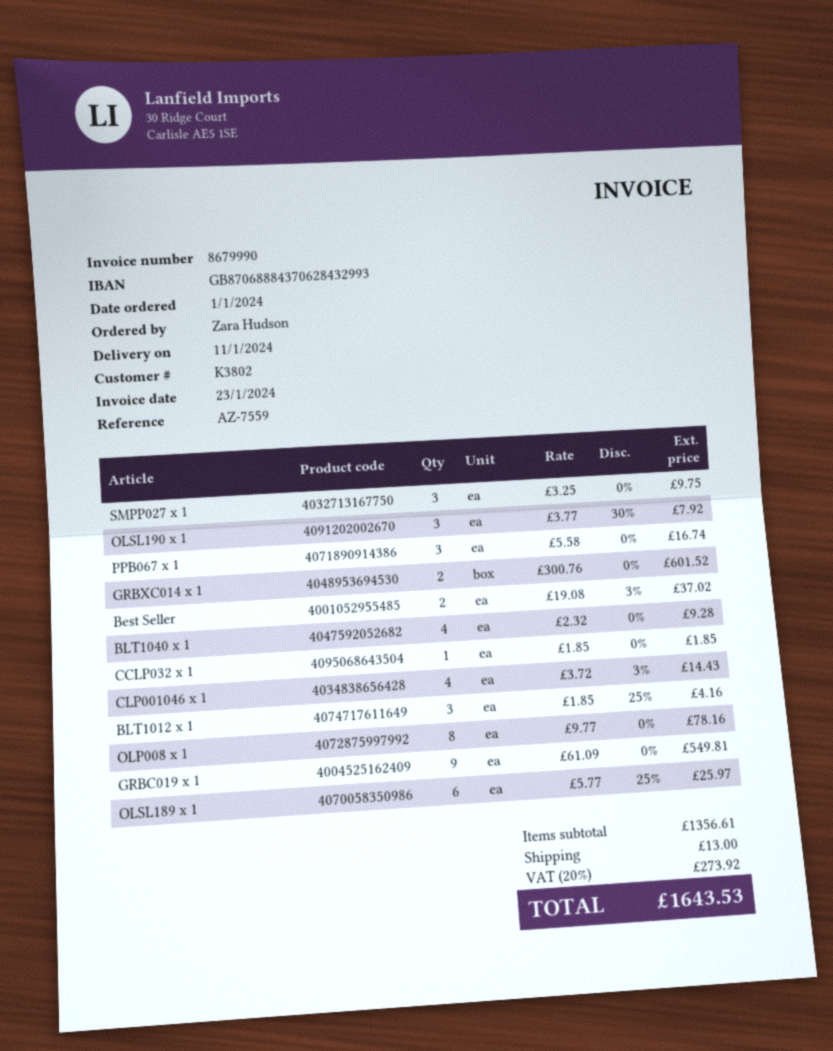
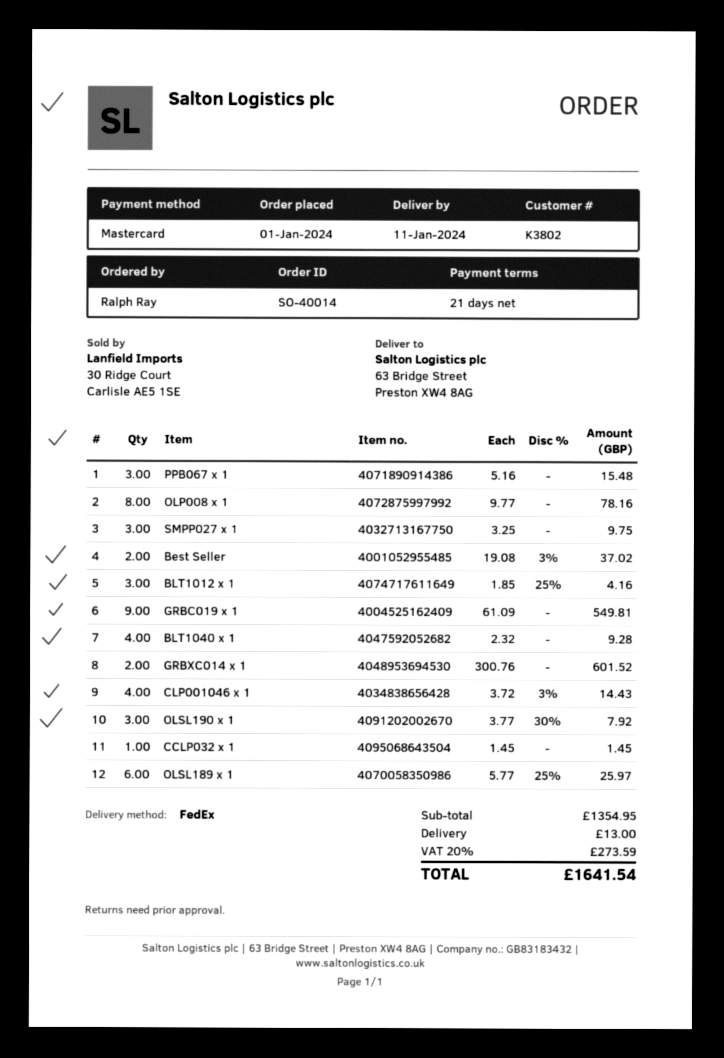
ordered by: Zara Hudson -> Ralph Ray
PPB067 x 1: 3 x 5.58 = 16.74 -> 3 x 5.16 = 15.48
CCLP032 x 1: 1 x 1.85 = 1.85 -> 1 x 1.45 = 1.45
subtotal: 1356.61 -> 1354.95
tax: 20% = 273.92 -> 20% = 273.59
total: 1643.53 -> 1641.54

